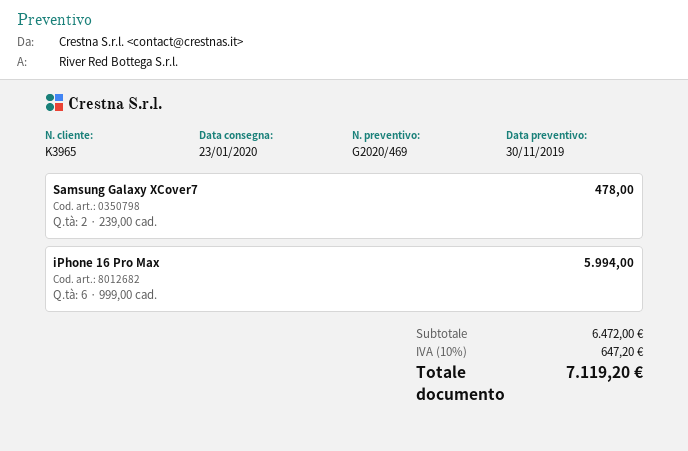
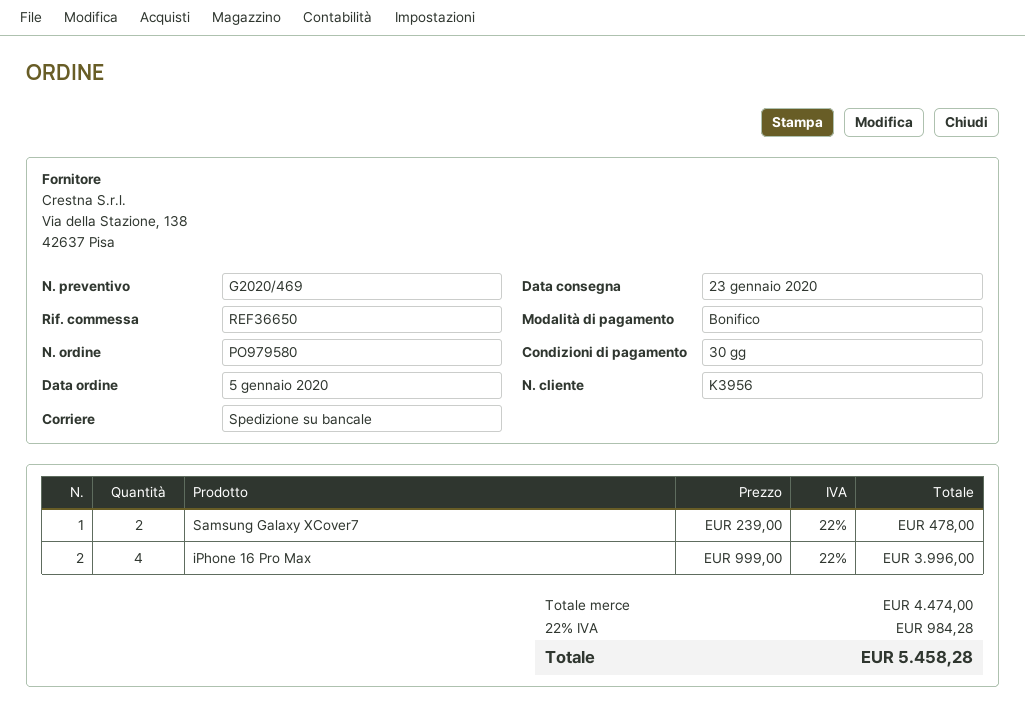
customer number: K3965 -> K3956
iPhone 16 Pro Max: 6 x 999.00 = 5994.00 -> 4 x 999.00 = 3996.00
subtotal: 6472.00 -> 4474.00
tax: 10% = 647.20 -> 22% = 984.28
total: 7119.20 -> 5458.28

